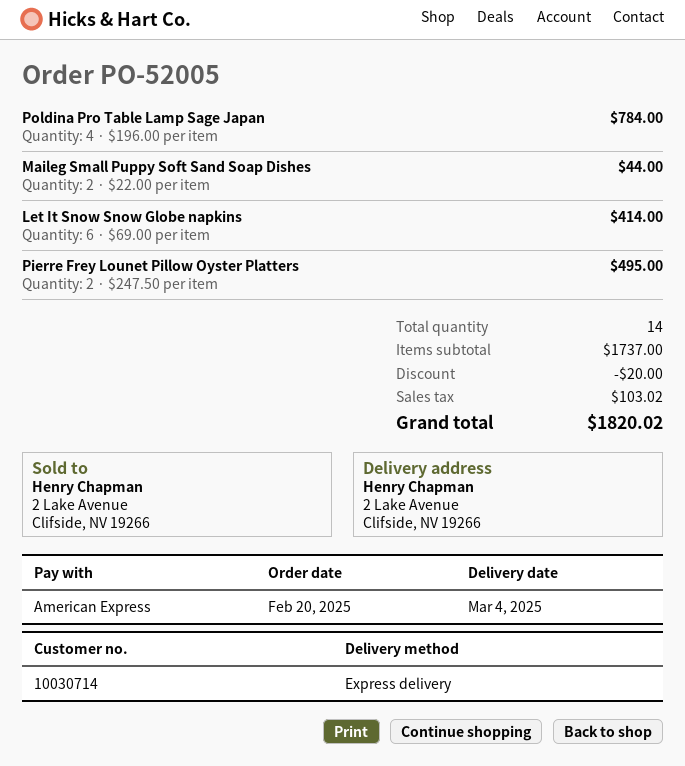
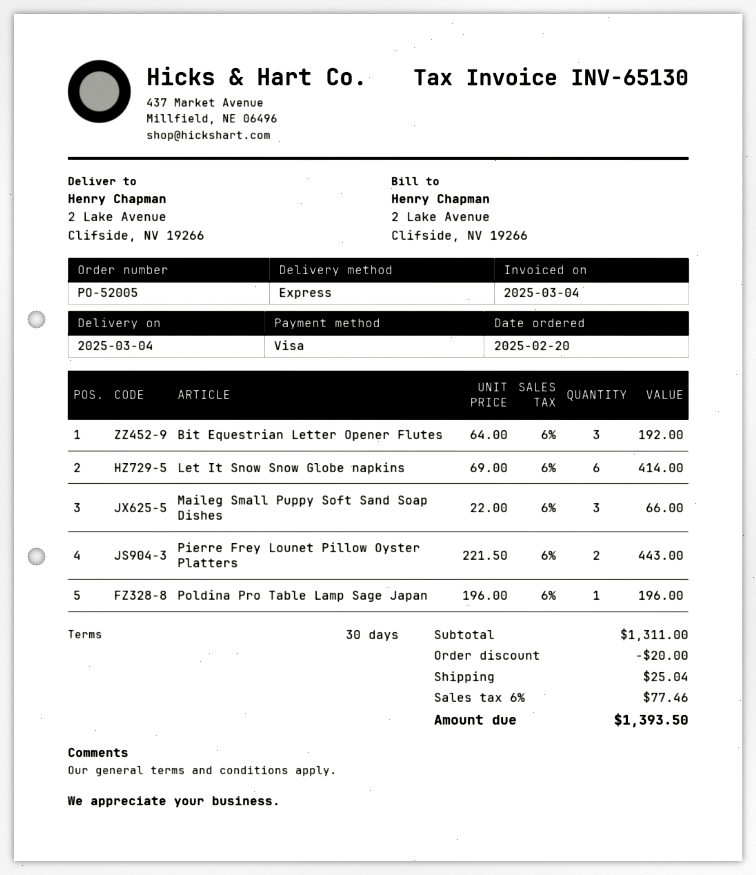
payment method: American Express -> Visa
Poldina Pro Table Lamp Sage Japan: 4 x 196.00 = 784.00 -> 1 x 196.00 = 196.00
Maileg Small Puppy Soft Sand Soap Dishes: 2 x 22.00 = 44.00 -> 3 x 22.00 = 66.00
Pierre Frey Lounet Pillow Oyster Platters: 2 x 247.50 = 495.00 -> 2 x 221.50 = 443.00
Bit Equestrian Letter Opener Flutes: none -> 3 x 64.00 = 192.00
subtotal: 1737.00 -> 1311.00
shipping: none -> 25.04
tax: 103.02 -> 77.46
total: 1820.02 -> 1393.50

